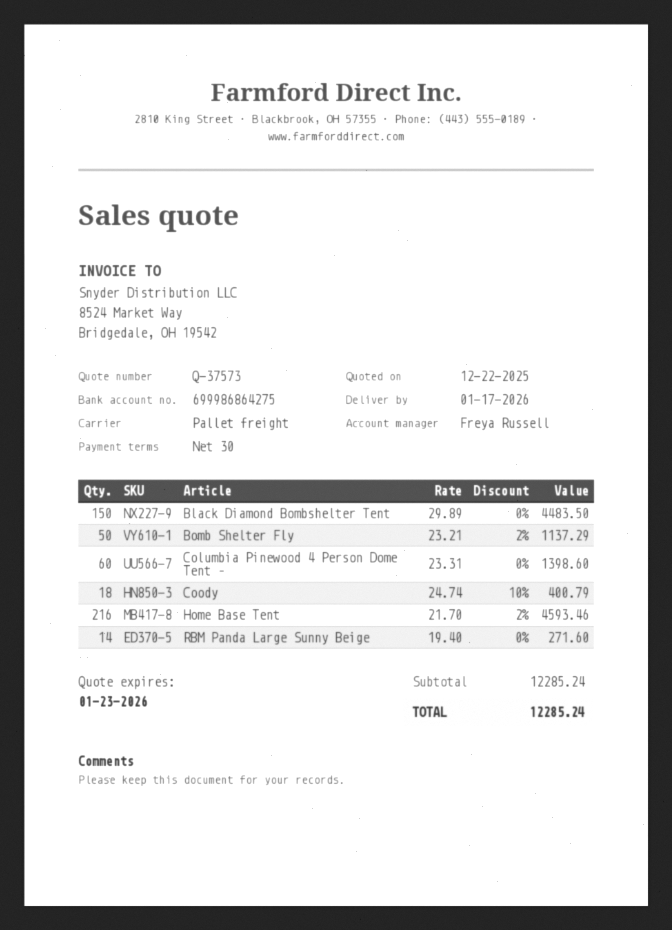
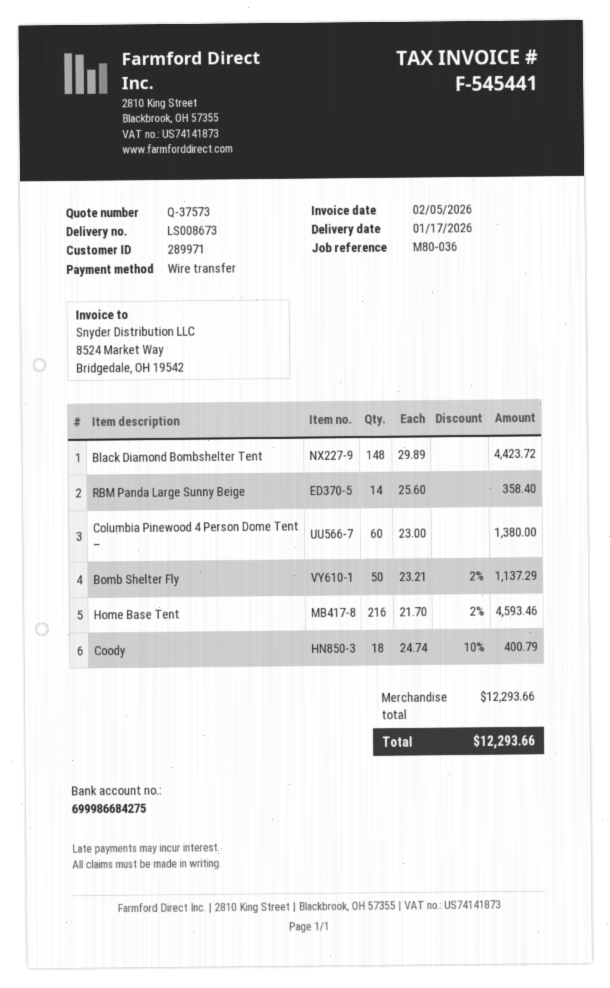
bank account: 699986864275 -> 699986684275
Black Diamond Bombshelter Tent: 150 x 29.89 = 4483.50 -> 148 x 29.89 = 4423.72
Columbia Pinewood 4 Person Dome Tent –: 60 x 23.31 = 1398.60 -> 60 x 23.00 = 1380.00
RBM Panda Large Sunny Beige: 14 x 19.40 = 271.60 -> 14 x 25.60 = 358.40
subtotal: 12285.24 -> 12293.66
total: 12285.24 -> 12293.66

